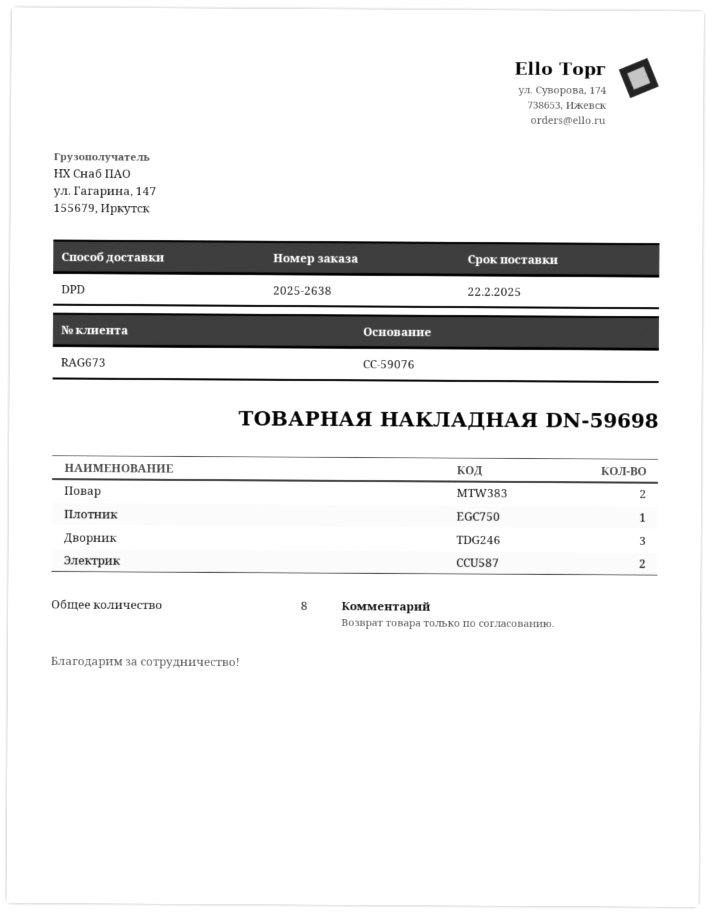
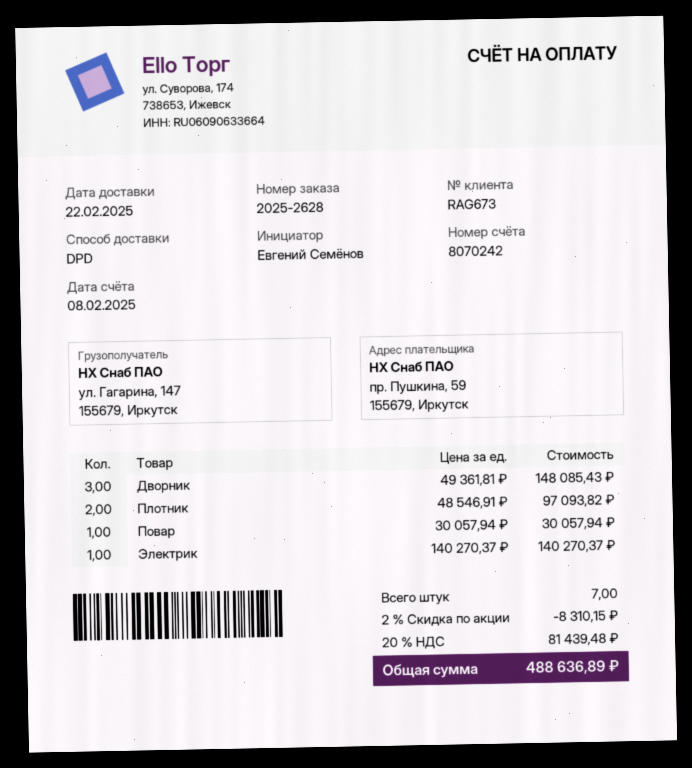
order number: 2025-2638 -> 2025-2628
Повар: 2 -> 1
Плотник: 1 -> 2
Электрик: 2 -> 1
total quantity: 8 -> 7

